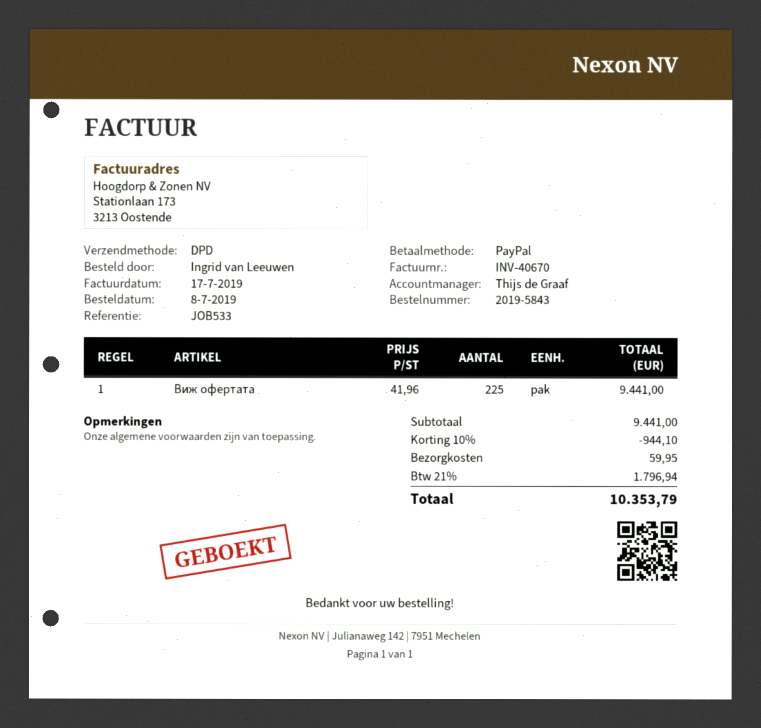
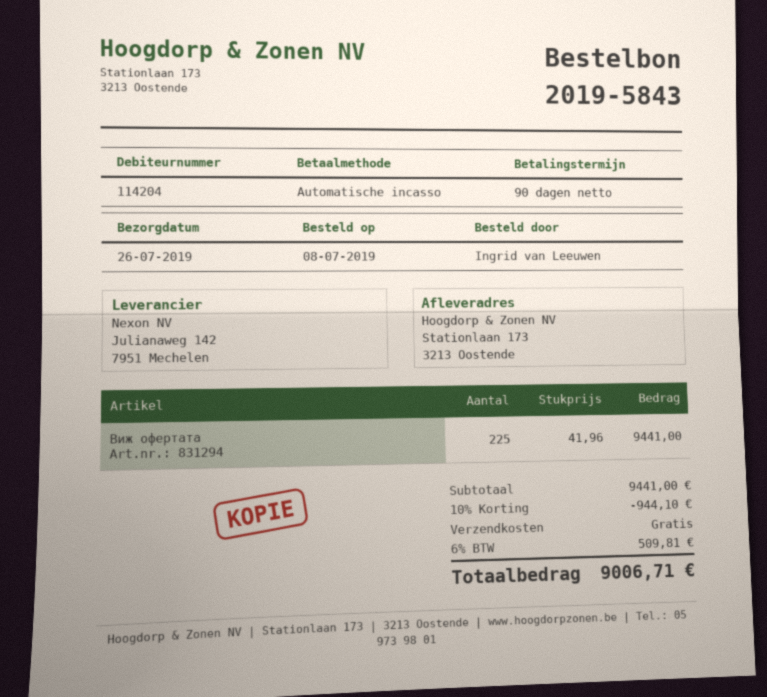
payment method: PayPal -> direct debit
shipping: 59.95 -> 0.00
tax: 21% = 1796.94 -> 6% = 509.81
total: 10353.79 -> 9006.71

